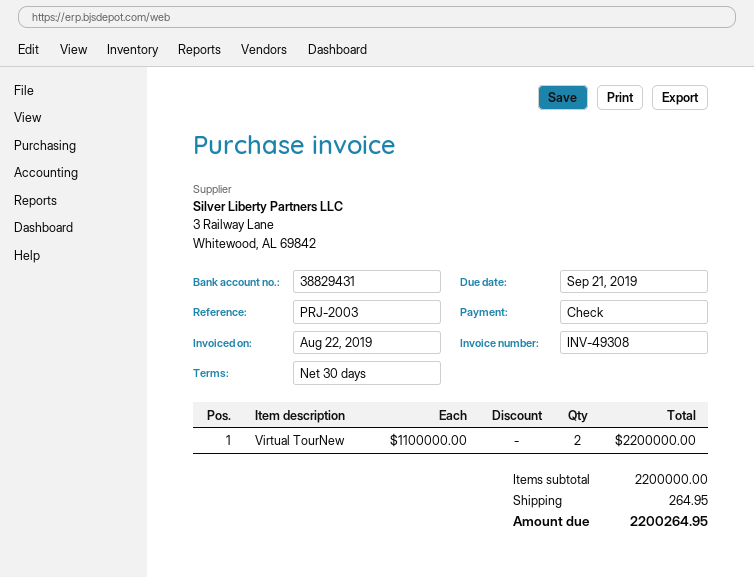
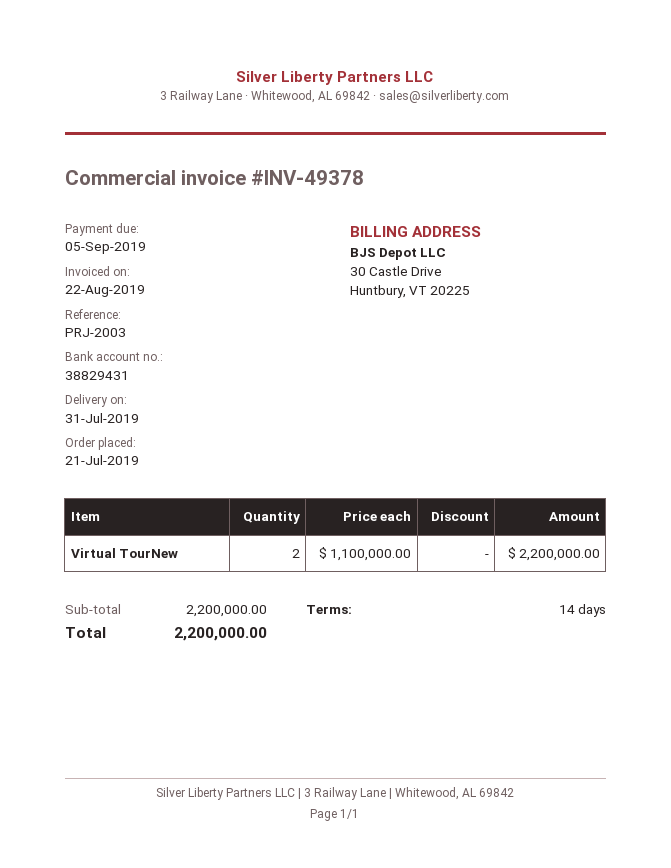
invoice number: INV-49308 -> INV-49378
payment terms: 30 days -> 14 days
due date: 2019-09-21 -> 2019-09-05
shipping: 264.95 -> none
total: 2200264.95 -> 2200000.00

